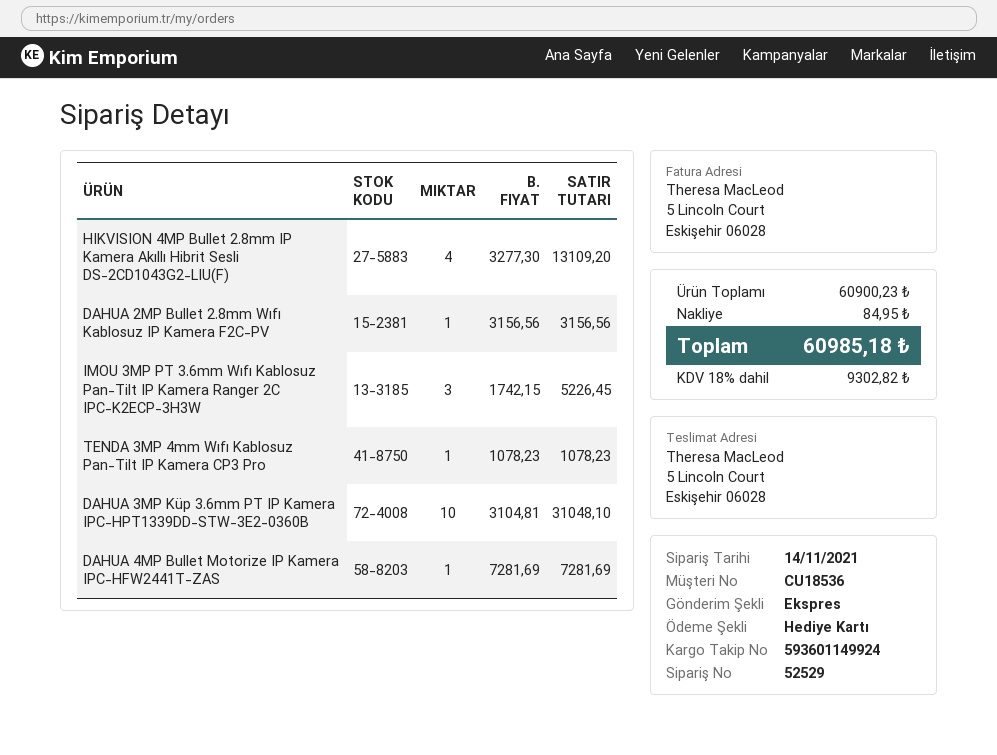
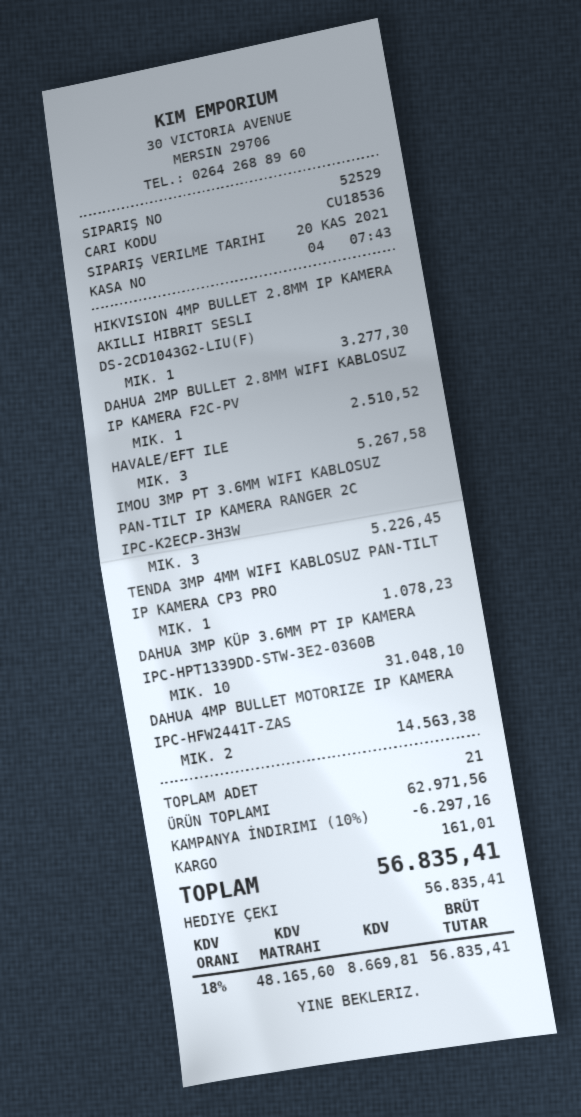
order date: 2021-11-14 -> 2021-11-20
HIKVISION 4MP Bullet 2.8mm IP Kamera Akıllı Hibrit Sesli DS-2CD1043G2-LIU(F): 4 for 13109.20 -> 1 for 3277.30
DAHUA 2MP Bullet 2.8mm Wıfı Kablosuz IP Kamera F2C-PV: 1 for 3156.56 -> 1 for 2510.52
DAHUA 4MP Bullet Motorize IP Kamera IPC-HFW2441T-ZAS: 1 for 7281.69 -> 2 for 14563.38
HAVALE/EFT ILE: none -> 3 for 5267.58
subtotal: 60900.23 -> 62971.56
discount: none -> 10% = 6297.16
shipping: 84.95 -> 161.01
tax: 18% = 9302.82 -> 18% = 8669.81
total: 60985.18 -> 56835.41

